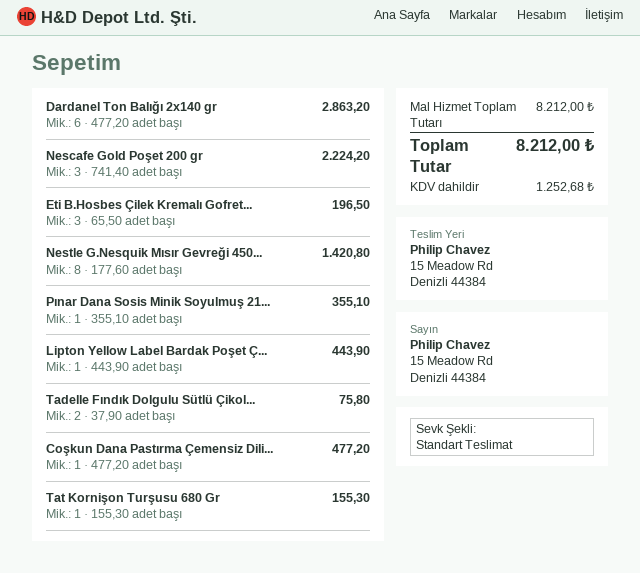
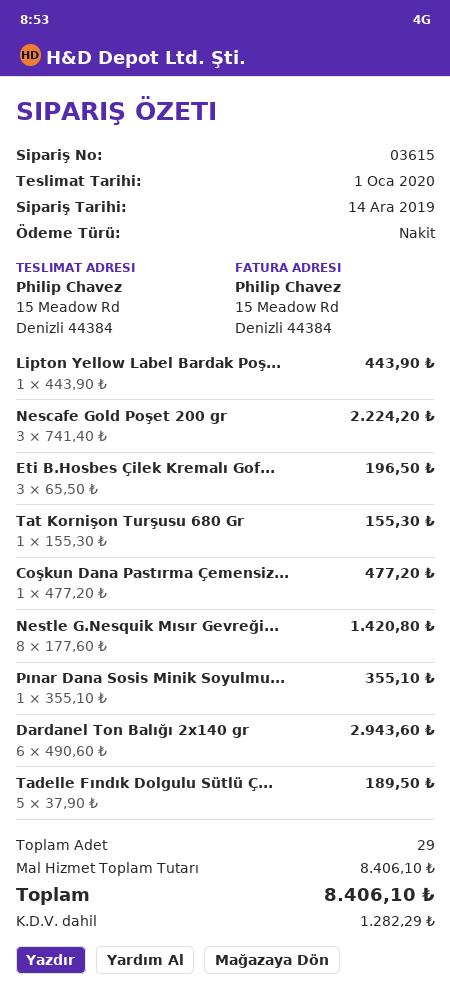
Dardanel Ton Balığı 2x140 gr: 6 x 477.20 = 2863.20 -> 6 x 490.60 = 2943.60
Tadelle Fındık Dolgulu Sütlü Çikol...: 2 x 37.90 = 75.80 -> 5 x 37.90 = 189.50
subtotal: 8212.00 -> 8406.10
tax: 1252.68 -> 1282.29
total: 8212.00 -> 8406.10

